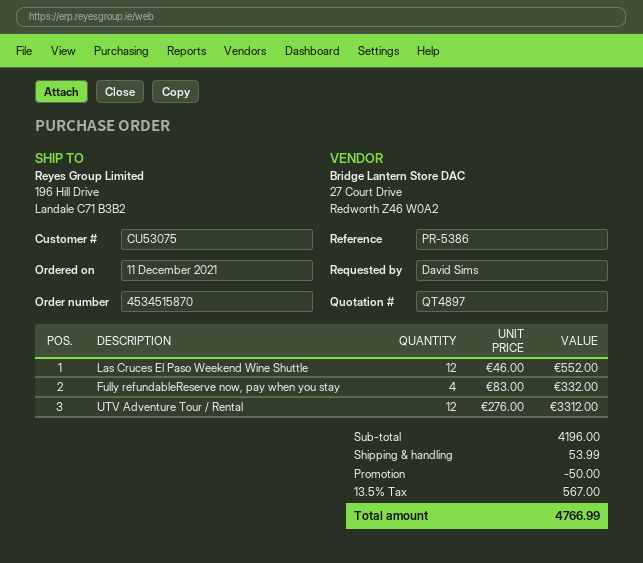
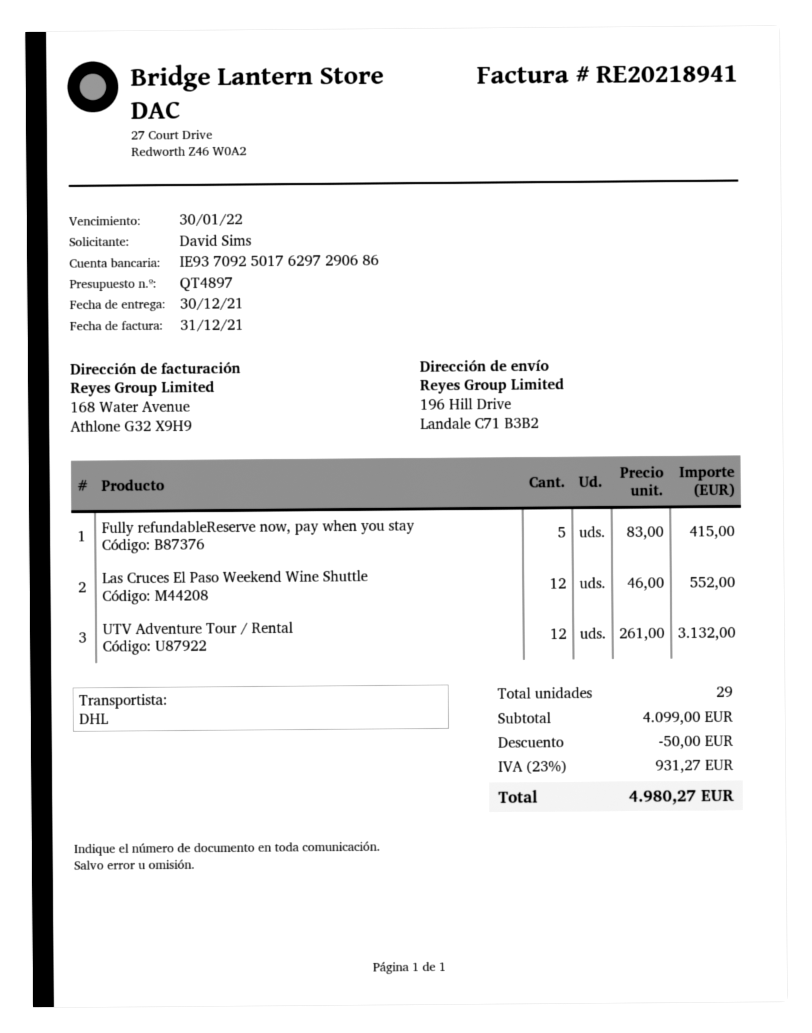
Fully refundableReserve now, pay when you stay: 4 x 83.00 = 332.00 -> 5 x 83.00 = 415.00
UTV Adventure Tour / Rental: 12 x 276.00 = 3312.00 -> 12 x 261.00 = 3132.00
subtotal: 4196.00 -> 4099.00
shipping: 53.99 -> none
tax: 13.5% = 567.00 -> 23% = 931.27
total: 4766.99 -> 4980.27

